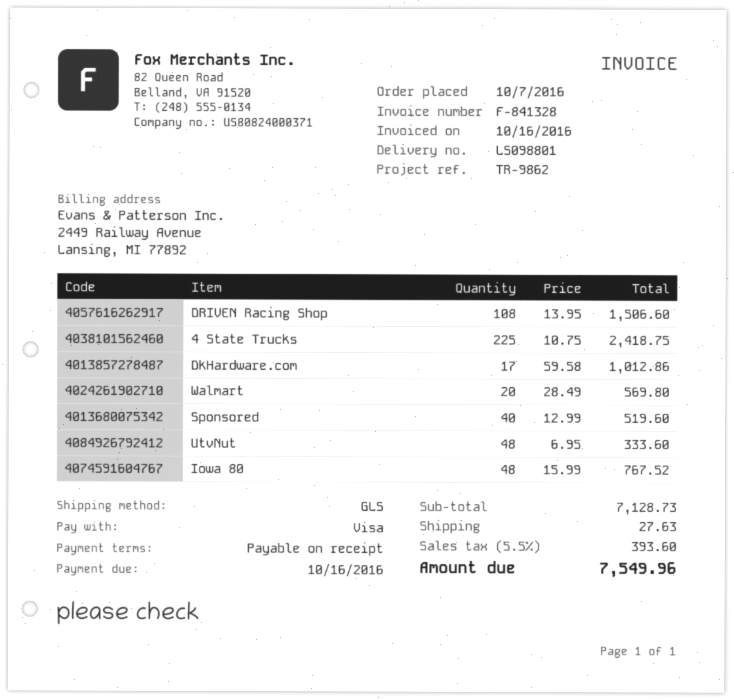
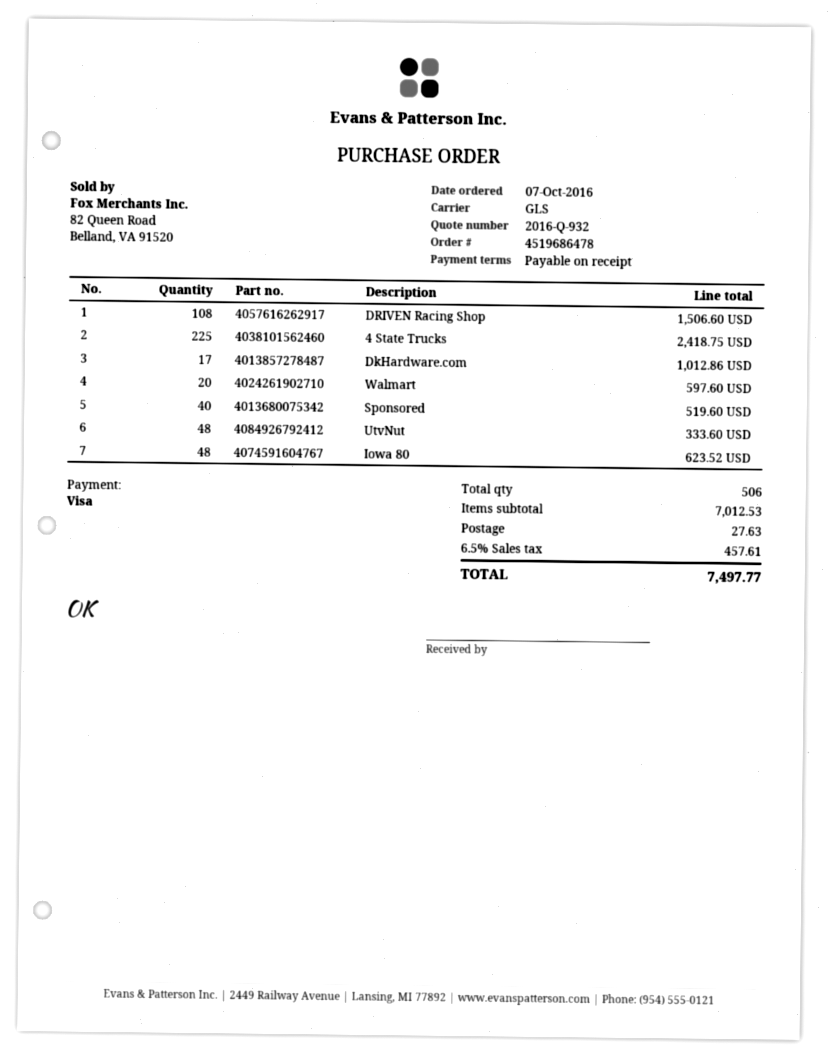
Walmart: 20 for 569.80 -> 20 for 597.60
Iowa 80: 48 for 767.52 -> 48 for 623.52
subtotal: 7128.73 -> 7012.53
tax: 5.5% = 393.60 -> 6.5% = 457.61
total: 7549.96 -> 7497.77

